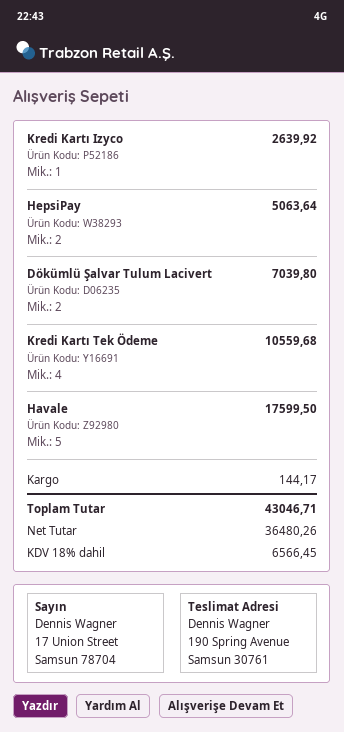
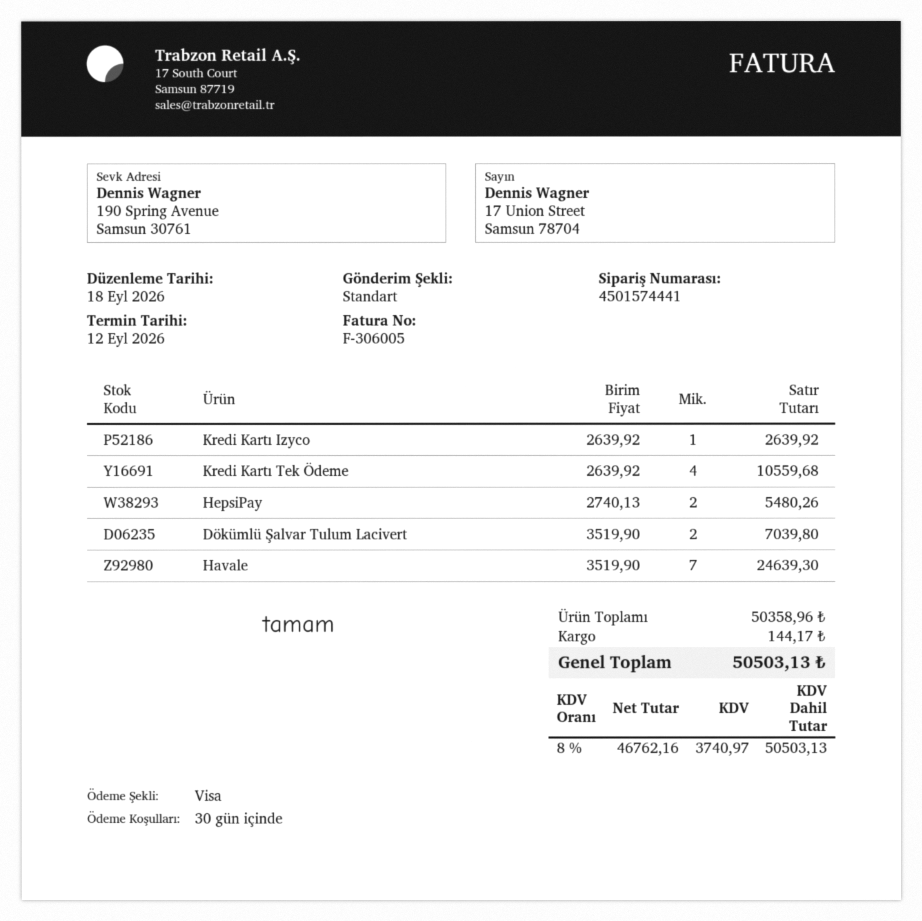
HepsiPay: 2 for 5063.64 -> 2 for 5480.26
Havale: 5 for 17599.50 -> 7 for 24639.30
net: 36480.26 -> 46762.16
tax: 18% = 6566.45 -> 8% = 3740.97
total: 43046.71 -> 50503.13

